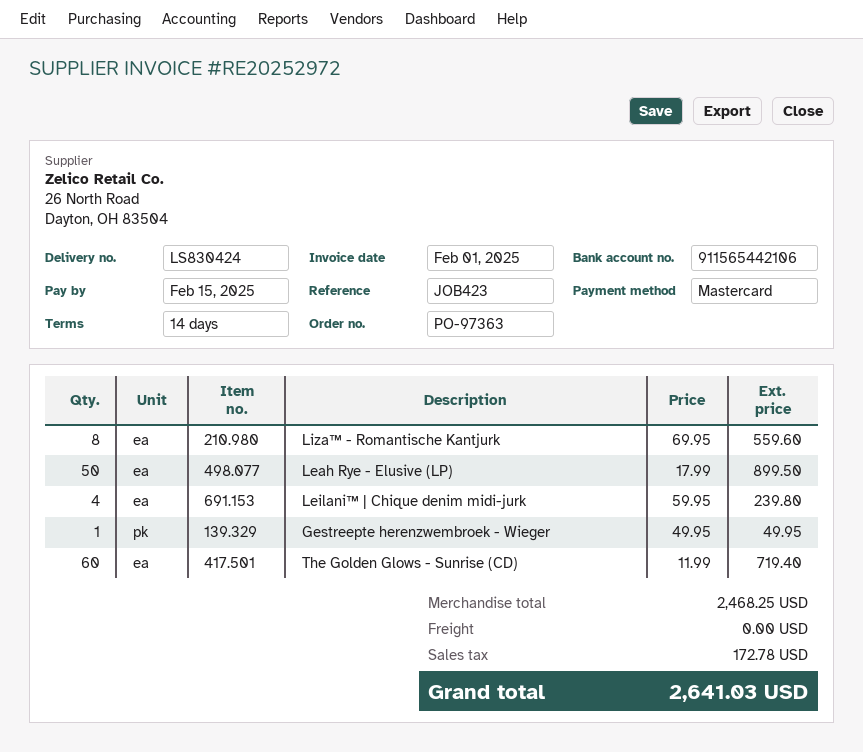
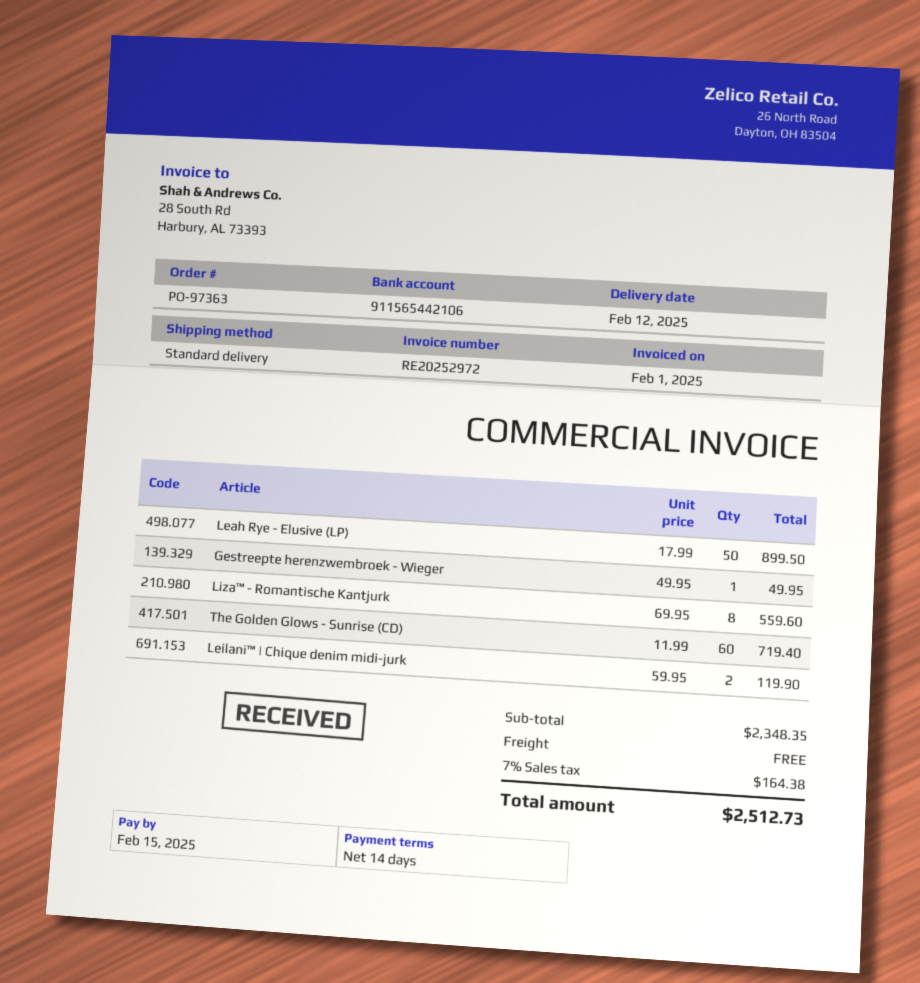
Leilani™ | Chique denim midi-jurk: 4 x 59.95 = 239.80 -> 2 x 59.95 = 119.90
subtotal: 2468.25 -> 2348.35
tax: 172.78 -> 164.38
total: 2641.03 -> 2512.73

